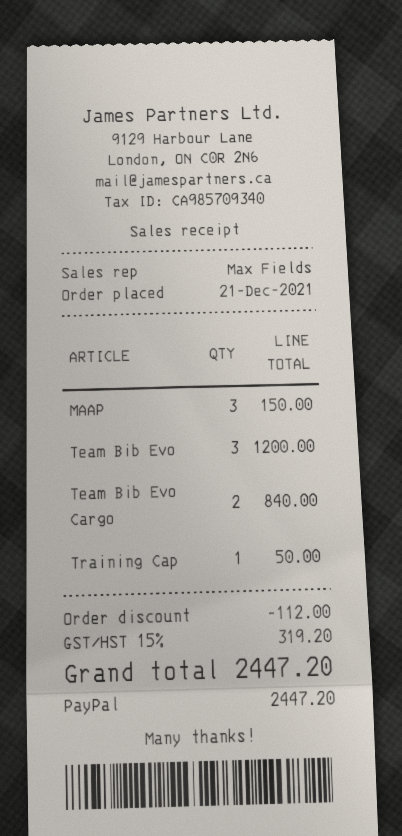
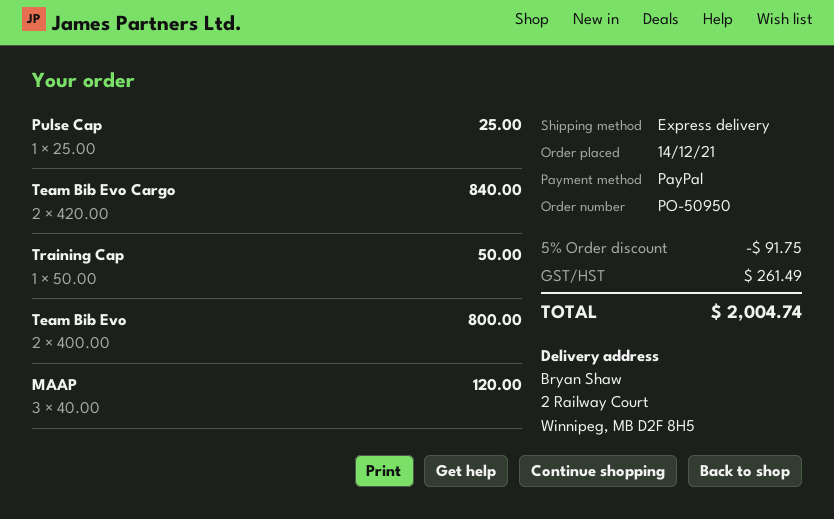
order date: 2021-12-21 -> 2021-12-14
MAAP: 3 for 150.00 -> 3 for 120.00
Team Bib Evo: 3 for 1200.00 -> 2 for 800.00
Pulse Cap: none -> 1 for 25.00
discount: 112.00 -> 91.75
tax: 319.20 -> 261.49
total: 2447.20 -> 2004.74

